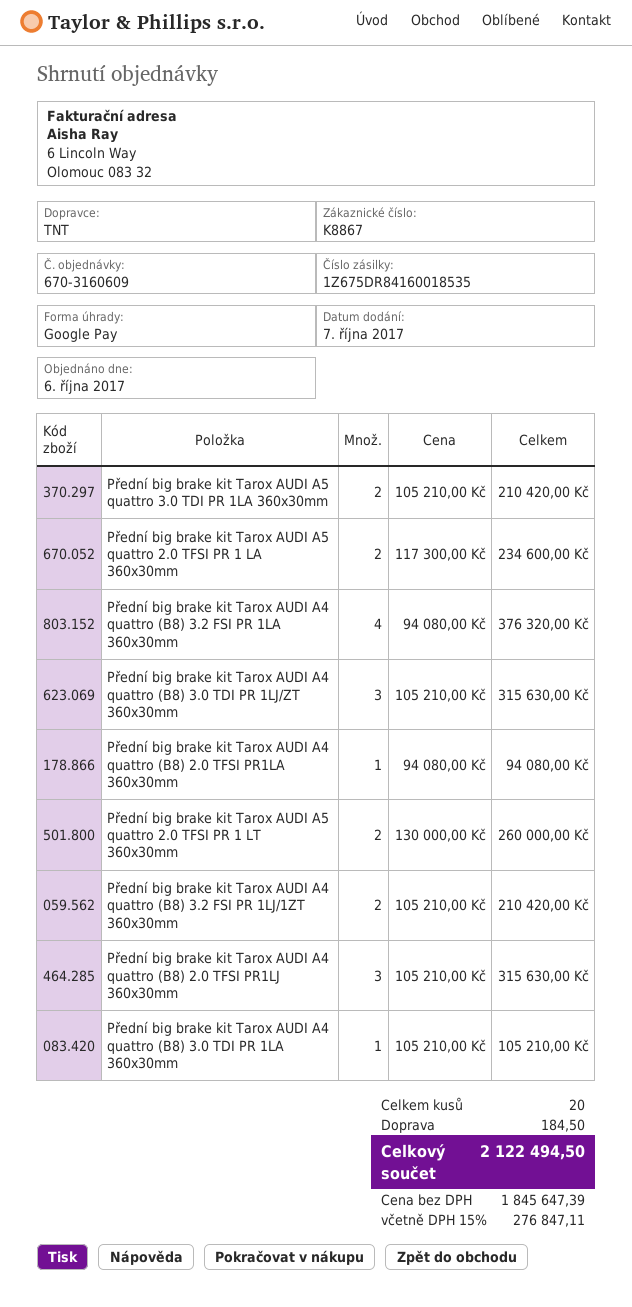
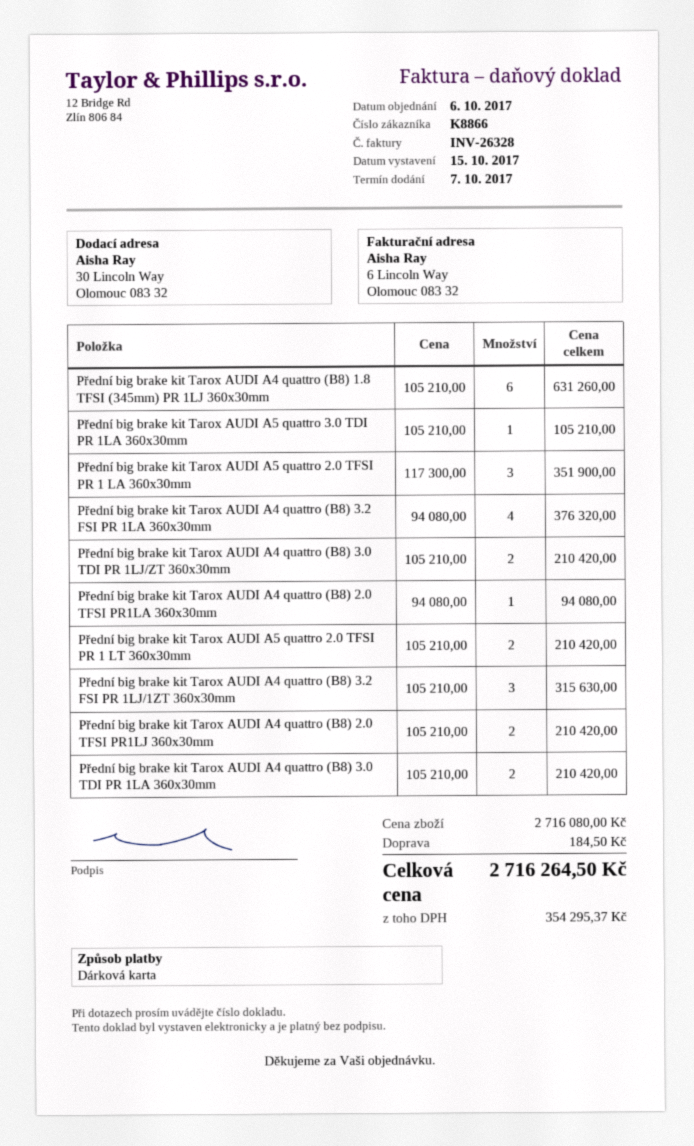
customer number: K8867 -> K8866
payment method: Google Pay -> gift card
Přední big brake kit Tarox AUDI A5 quattro 3.0 TDI PR 1LA 360x30mm: 2 x 105210.00 = 210420.00 -> 1 x 105210.00 = 105210.00
Přední big brake kit Tarox AUDI A5 quattro 2.0 TFSI PR 1 LA 360x30mm: 2 x 117300.00 = 234600.00 -> 3 x 117300.00 = 351900.00
Přední big brake kit Tarox AUDI A4 quattro (B8) 3.0 TDI PR 1LJ/ZT 360x30mm: 3 x 105210.00 = 315630.00 -> 2 x 105210.00 = 210420.00
Přední big brake kit Tarox AUDI A5 quattro 2.0 TFSI PR 1 LT 360x30mm: 2 x 130000.00 = 260000.00 -> 2 x 105210.00 = 210420.00
Přední big brake kit Tarox AUDI A4 quattro (B8) 3.2 FSI PR 1LJ/1ZT 360x30mm: 2 x 105210.00 = 210420.00 -> 3 x 105210.00 = 315630.00
Přední big brake kit Tarox AUDI A4 quattro (B8) 2.0 TFSI PR1LJ 360x30mm: 3 x 105210.00 = 315630.00 -> 2 x 105210.00 = 210420.00
Přední big brake kit Tarox AUDI A4 quattro (B8) 3.0 TDI PR 1LA 360x30mm: 1 x 105210.00 = 105210.00 -> 2 x 105210.00 = 210420.00
Přední big brake kit Tarox AUDI A4 quattro (B8) 1.8 TFSI (345mm) PR 1LJ 360x30mm: none -> 6 x 105210.00 = 631260.00
tax: 276847.11 -> 354295.37
total: 2122494.50 -> 2716264.50

